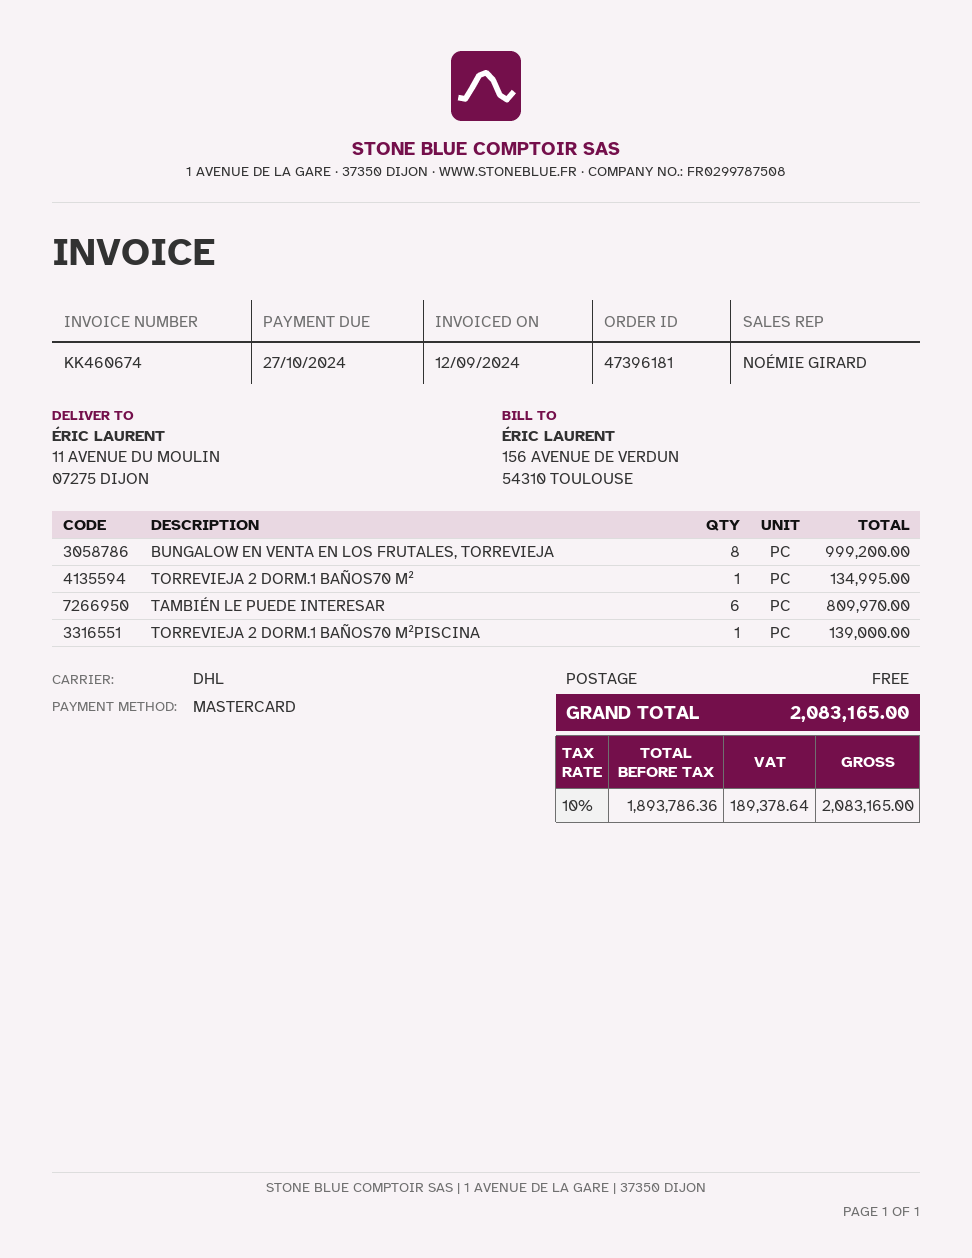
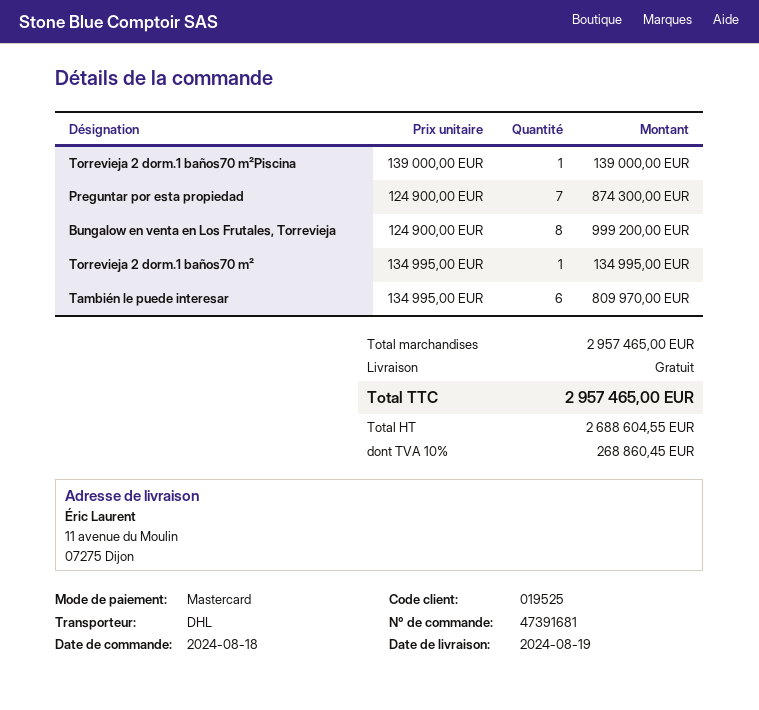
order number: 47396181 -> 47391681
Preguntar por esta propiedad: none -> 7 for 874300.00
net: 1893786.36 -> 2688604.55
tax: 10% = 189378.64 -> 10% = 268860.45
total: 2083165.00 -> 2957465.00

